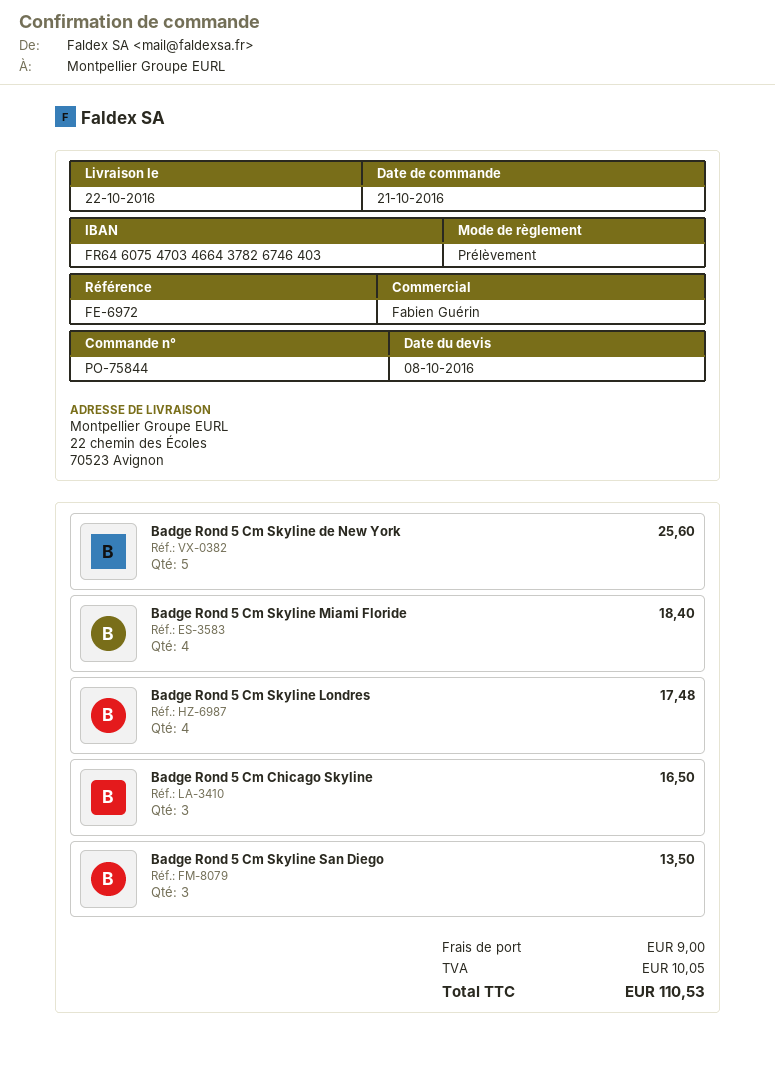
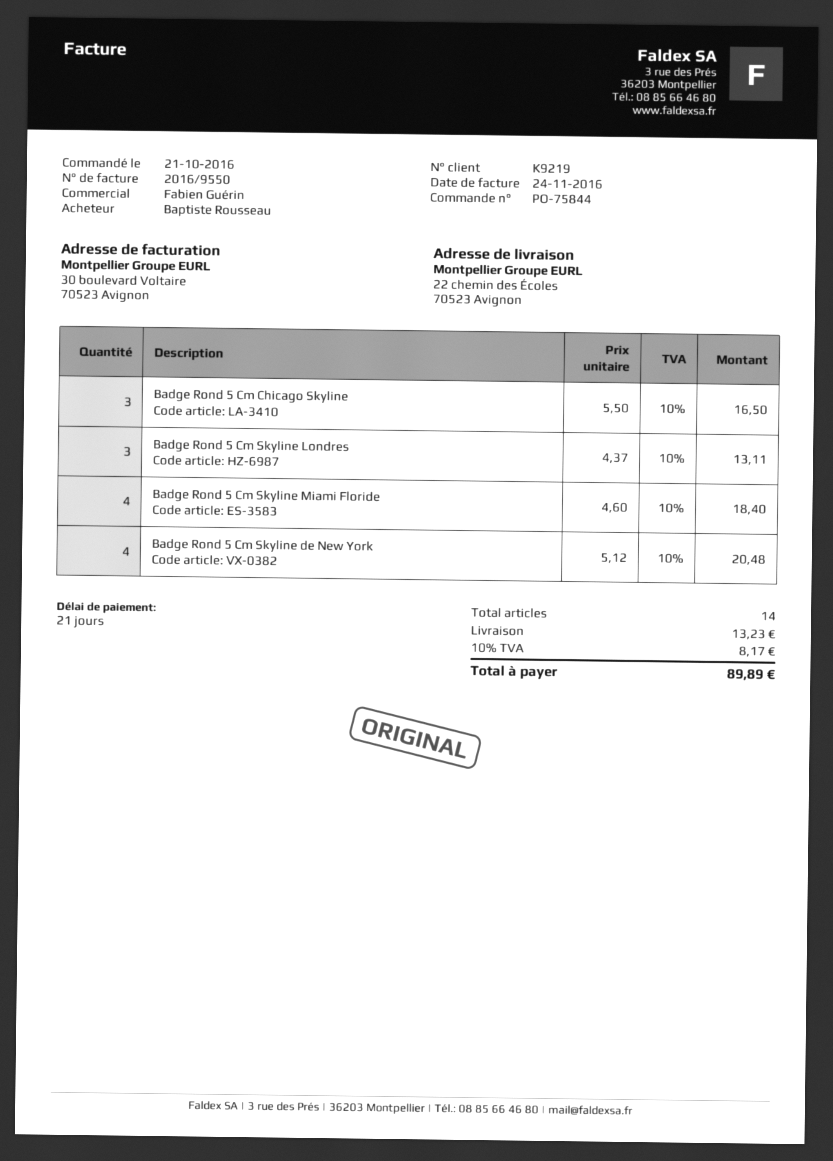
Badge Rond 5 Cm Skyline de New York: 5 for 25.60 -> 4 for 20.48
Badge Rond 5 Cm Skyline Londres: 4 for 17.48 -> 3 for 13.11
Badge Rond 5 Cm Skyline San Diego: 3 for 13.50 -> none
shipping: 9.00 -> 13.23
tax: 10.05 -> 8.17
total: 110.53 -> 89.89

